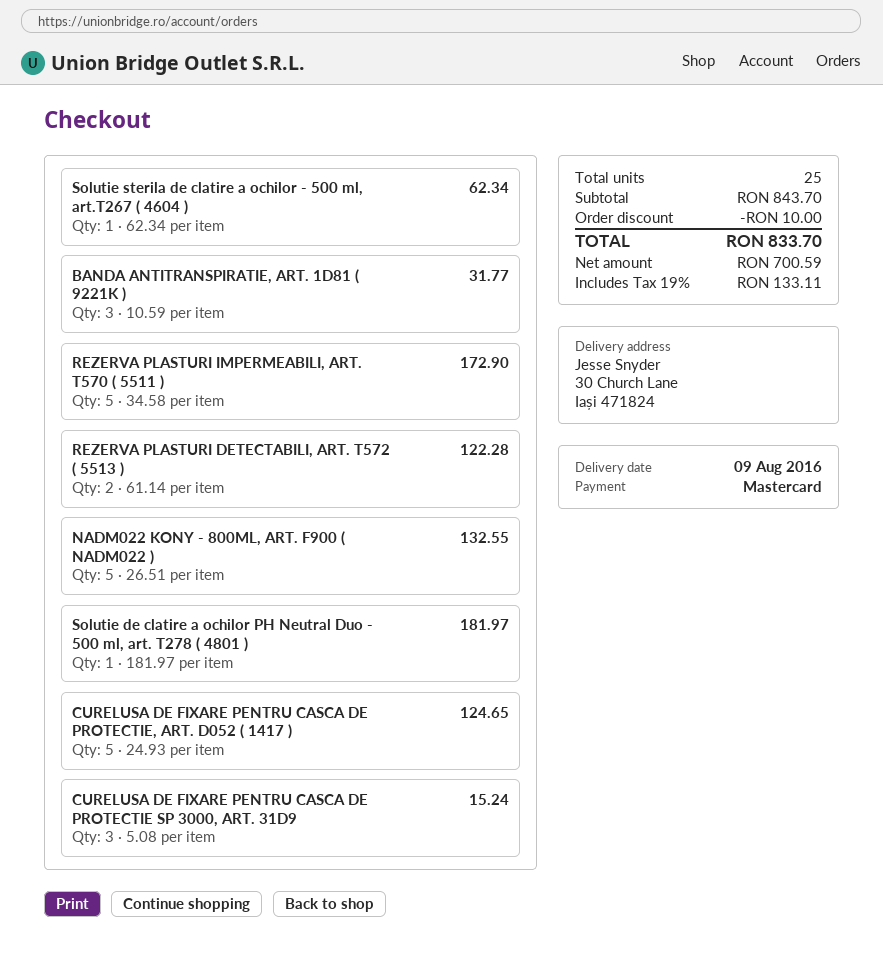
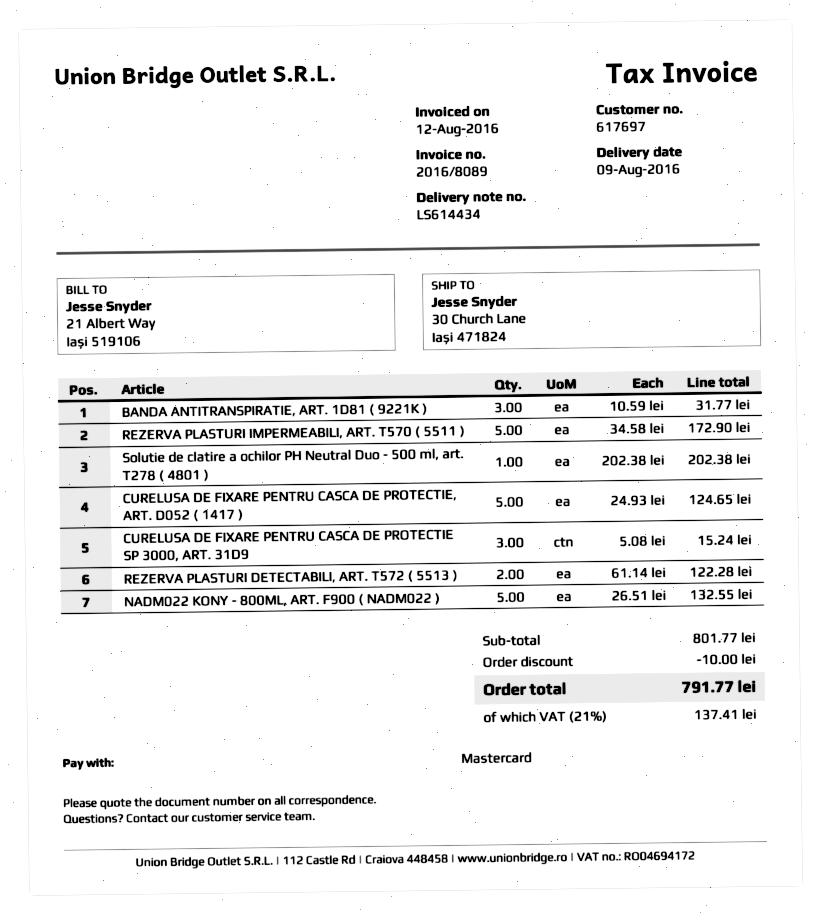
Solutie sterila de clatire a ochilor - 500 ml, art.T267 ( 4604 ): 1 x 62.34 = 62.34 -> none
Solutie de clatire a ochilor PH Neutral Duo - 500 ml, art. T278 ( 4801 ): 1 x 181.97 = 181.97 -> 1 x 202.38 = 202.38
subtotal: 843.70 -> 801.77
tax: 19% = 133.11 -> 21% = 137.41
total: 833.70 -> 791.77

